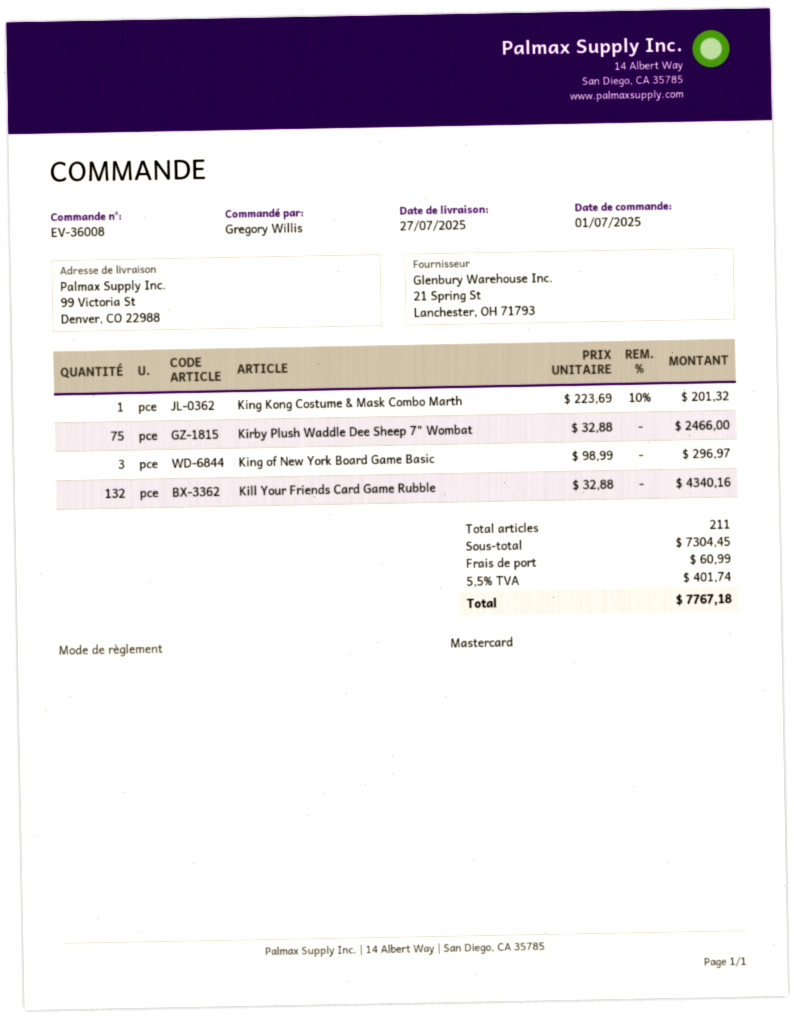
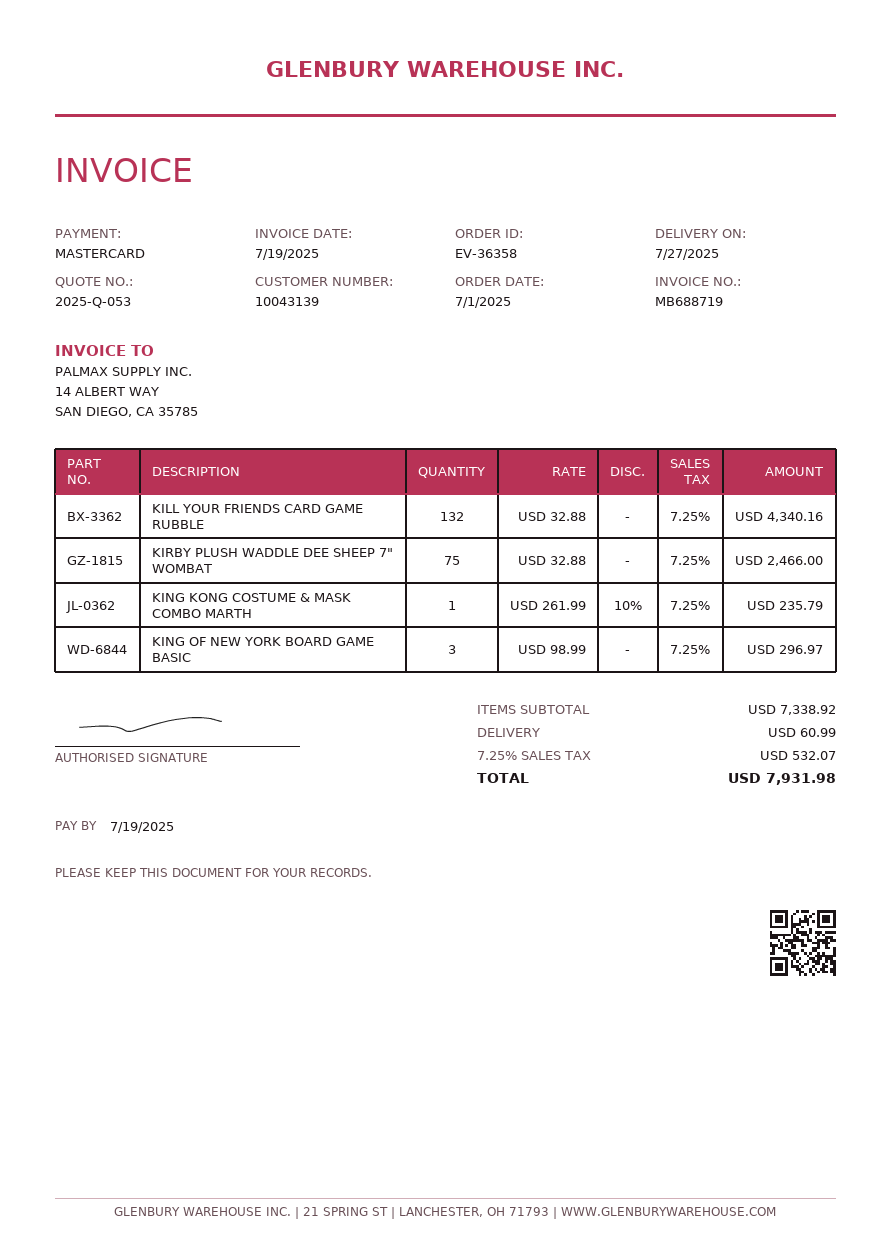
order number: EV-36008 -> EV-36358
King Kong Costume & Mask Combo Marth: 1 x 223.69 - 10% = 201.32 -> 1 x 261.99 - 10% = 235.79
subtotal: 7304.45 -> 7338.92
tax: 5.5% = 401.74 -> 7.25% = 532.07
total: 7767.18 -> 7931.98

